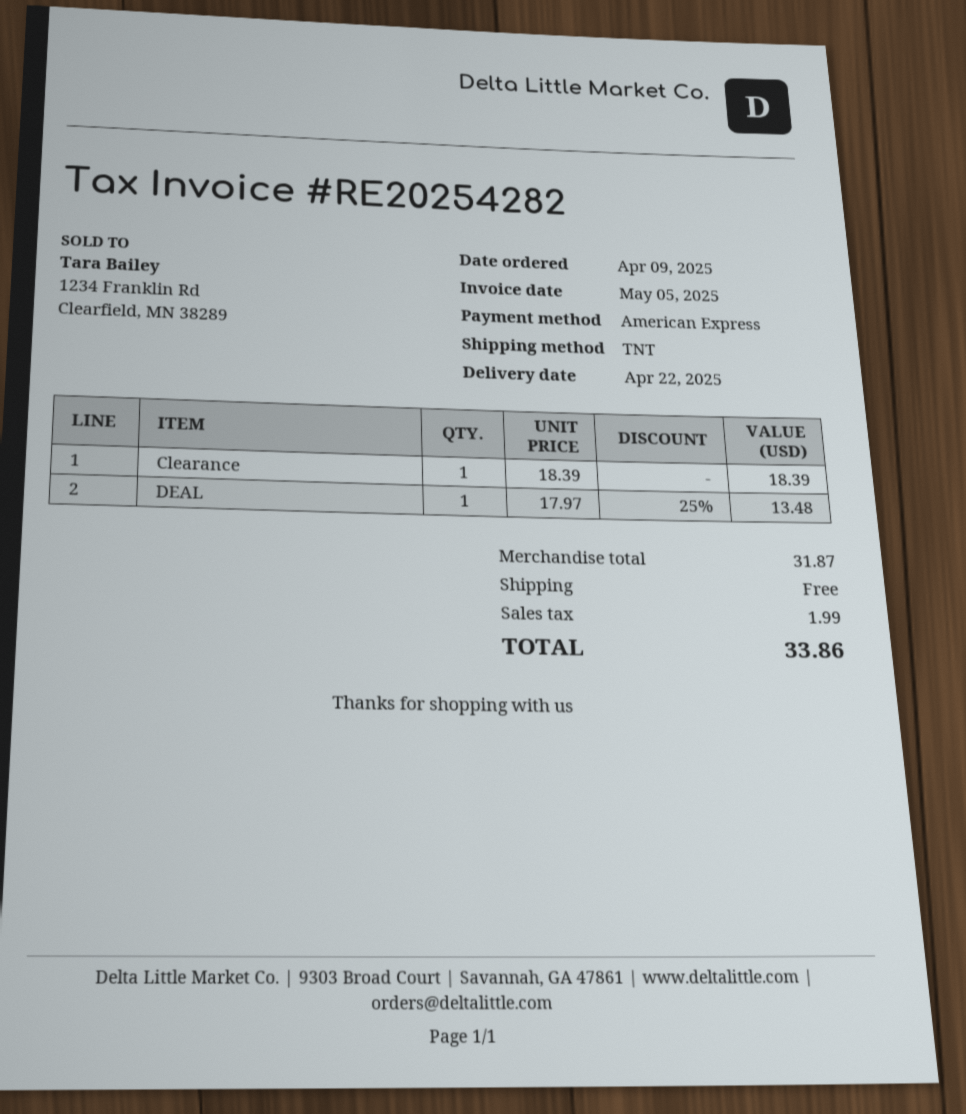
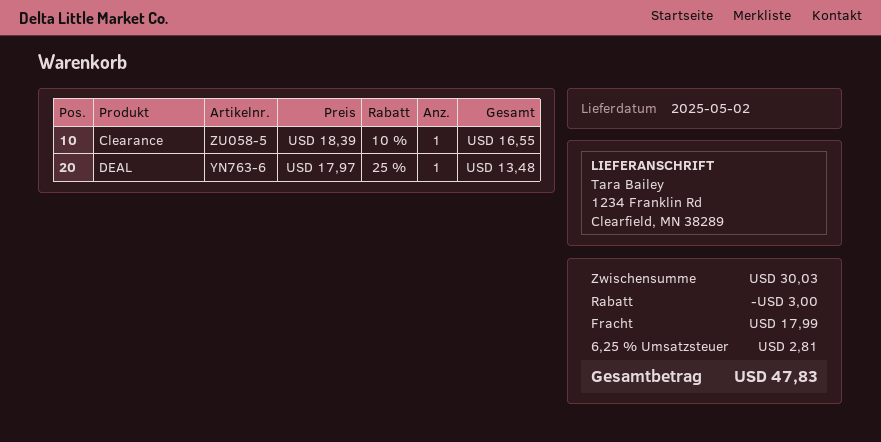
delivery date: 2025-04-22 -> 2025-05-02
Clearance: 1 x 18.39 = 18.39 -> 1 x 18.39 - 10% = 16.55
subtotal: 31.87 -> 30.03
discount: none -> 3.00
shipping: 0.00 -> 17.99
tax: 1.99 -> 2.81
total: 33.86 -> 47.83

